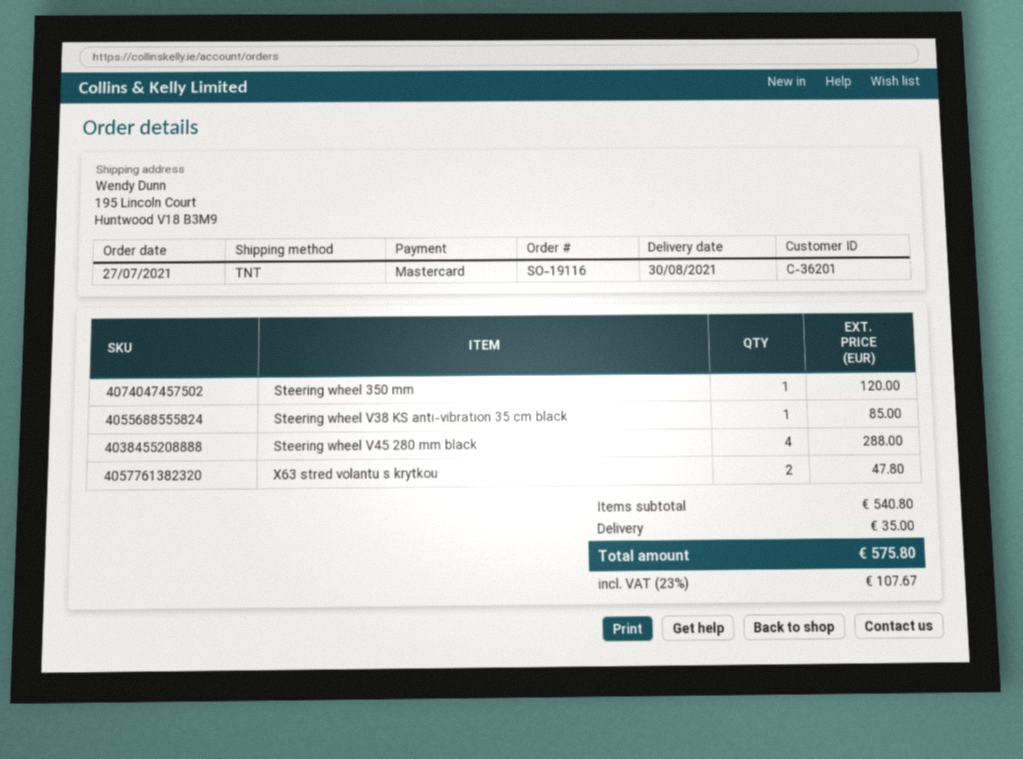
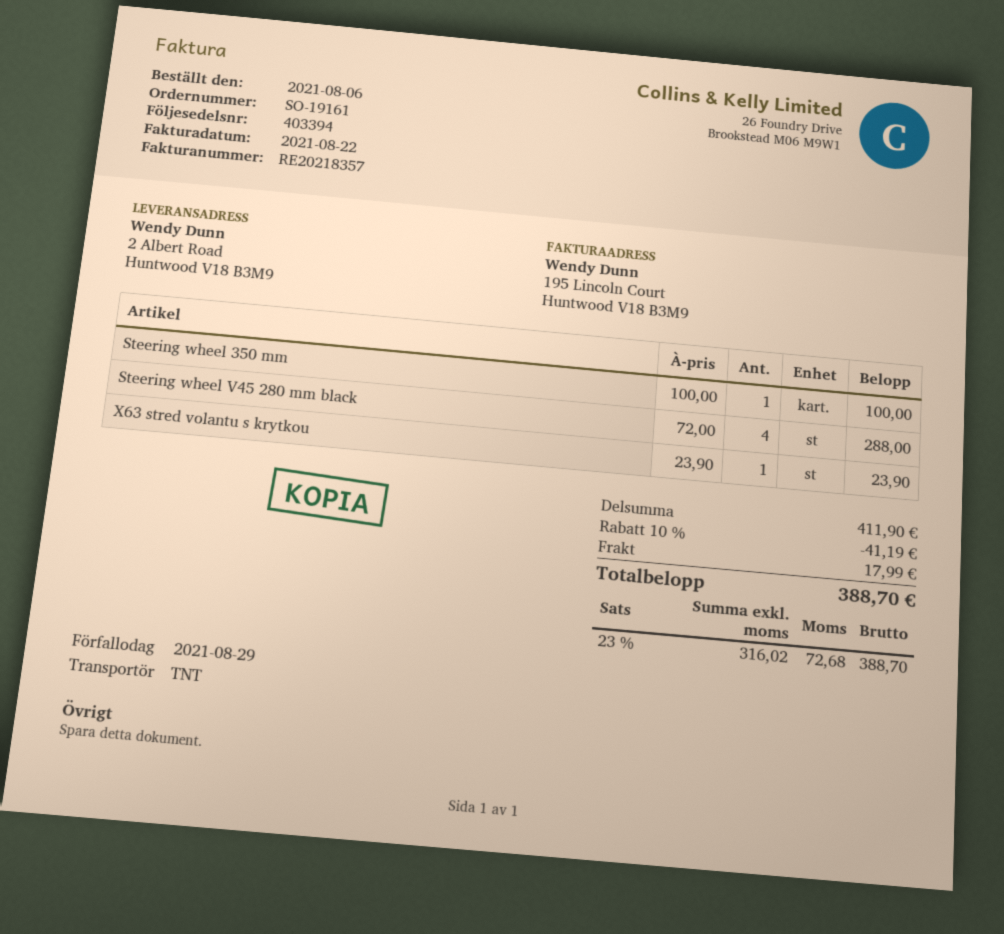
order number: SO-19116 -> SO-19161
order date: 2021-07-27 -> 2021-08-06
ship to: 195 Lincoln Court, Huntwood V18 B3M9 -> 2 Albert Road, Huntwood V18 B3M9
Steering wheel 350 mm: 1 for 120.00 -> 1 for 100.00
Steering wheel V38 KS anti-vibration 35 cm black: 1 for 85.00 -> none
X63 stred volantu s krytkou: 2 for 47.80 -> 1 for 23.90
subtotal: 540.80 -> 411.90
discount: none -> 10% = 41.19
shipping: 35.00 -> 17.99
tax: 23% = 107.67 -> 23% = 72.68
total: 575.80 -> 388.70

